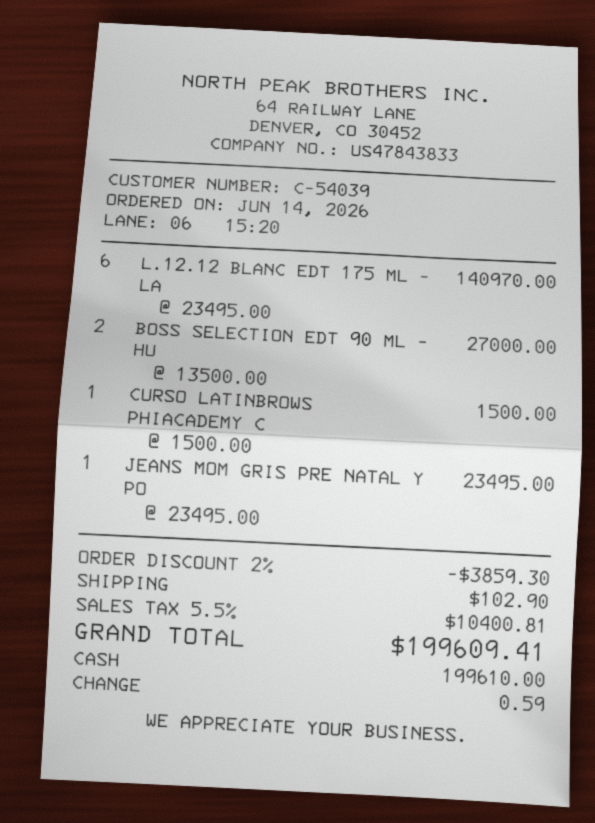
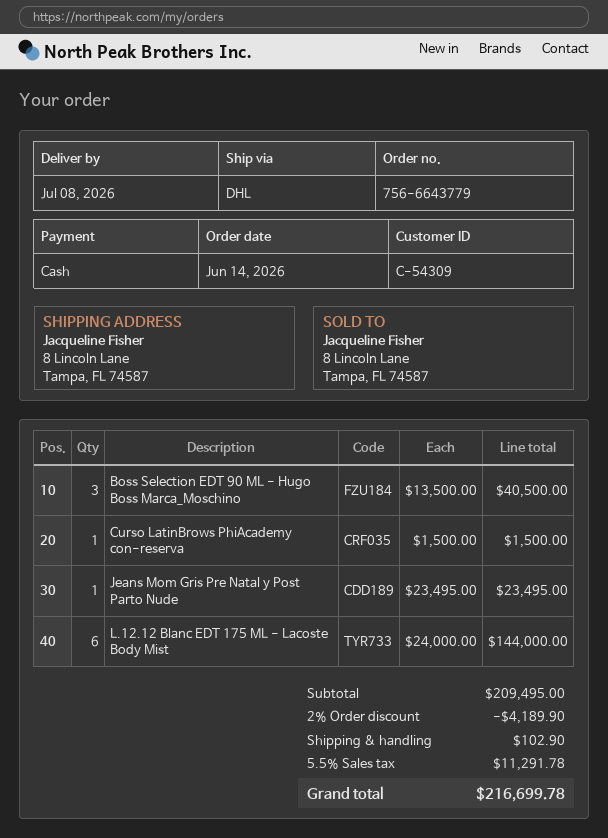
customer number: C-54039 -> C-54309
L.12.12 BLANC EDT 175 ML - LA: 6 x 23495.00 = 140970.00 -> 6 x 24000.00 = 144000.00
BOSS SELECTION EDT 90 ML - HU: 2 x 13500.00 = 27000.00 -> 3 x 13500.00 = 40500.00
discount: 2% = 3859.30 -> 2% = 4189.90
tax: 5.5% = 10400.81 -> 5.5% = 11291.78
total: 199609.41 -> 216699.78

